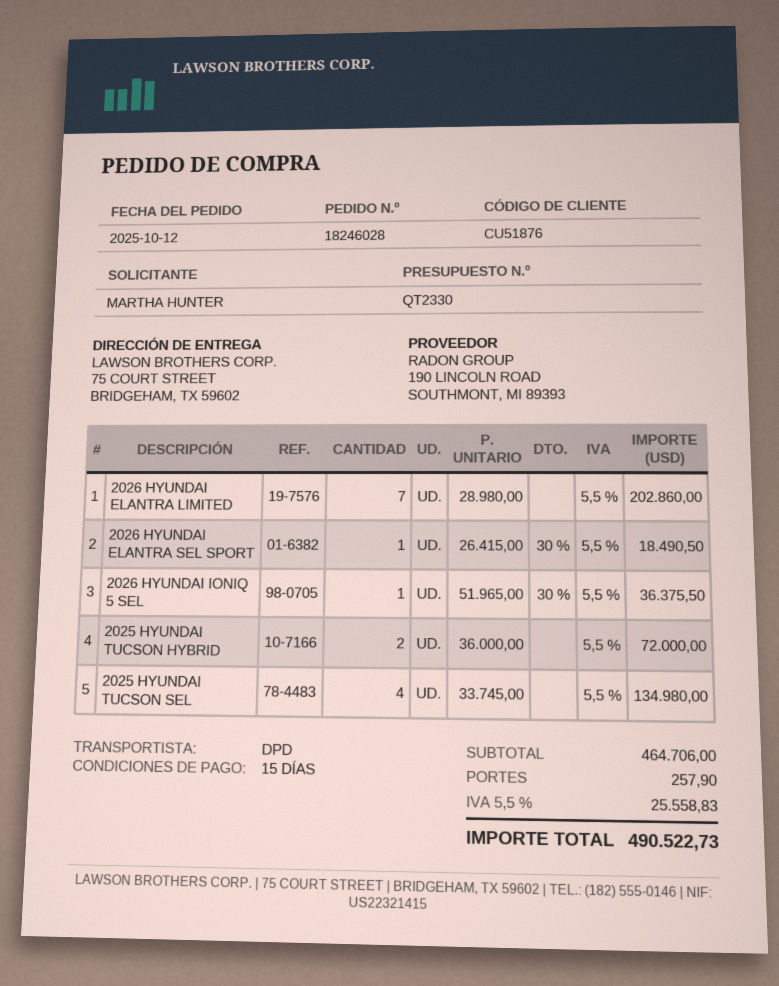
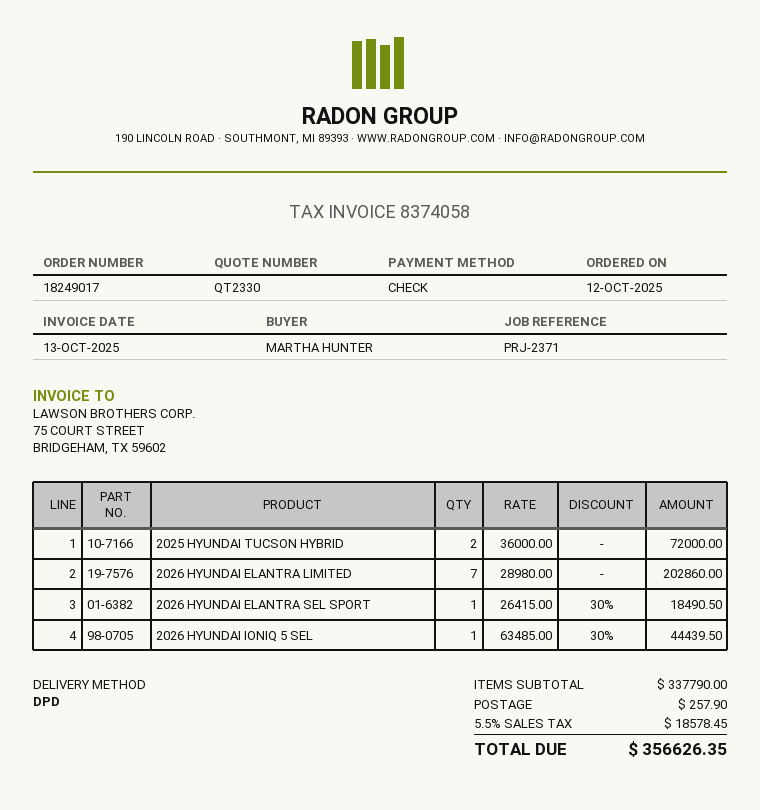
order number: 18246028 -> 18249017
2026 HYUNDAI IONIQ 5 SEL: 1 x 51965.00 - 30% = 36375.50 -> 1 x 63485.00 - 30% = 44439.50
2025 HYUNDAI TUCSON SEL: 4 x 33745.00 = 134980.00 -> none
subtotal: 464706.00 -> 337790.00
tax: 5.5% = 25558.83 -> 5.5% = 18578.45
total: 490522.73 -> 356626.35

